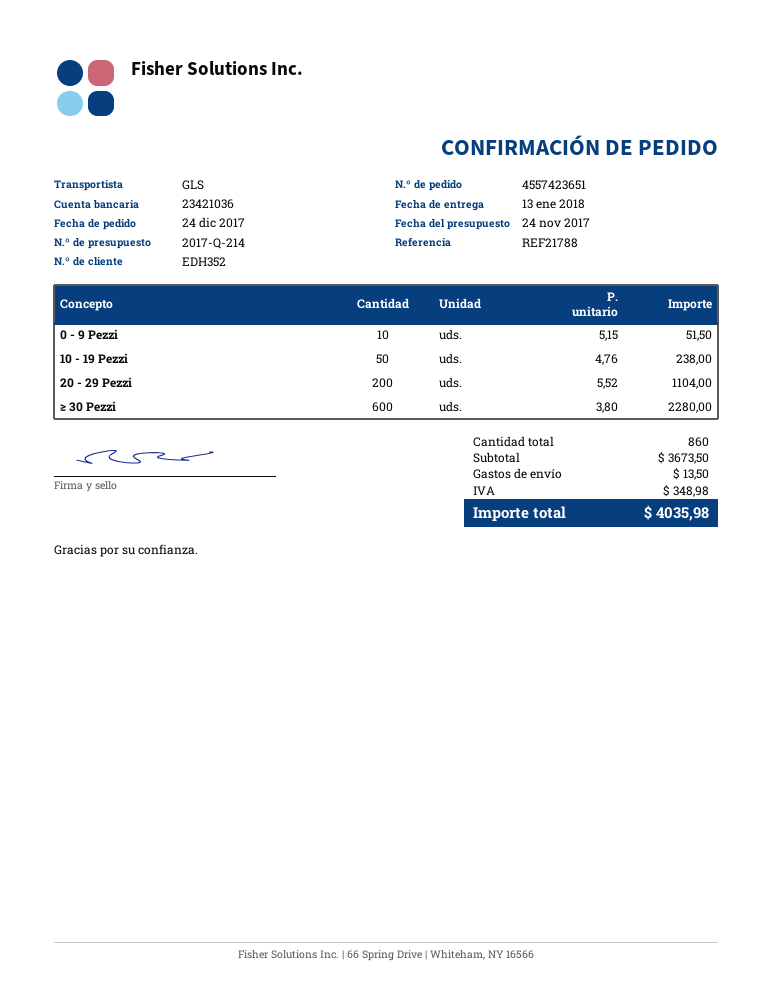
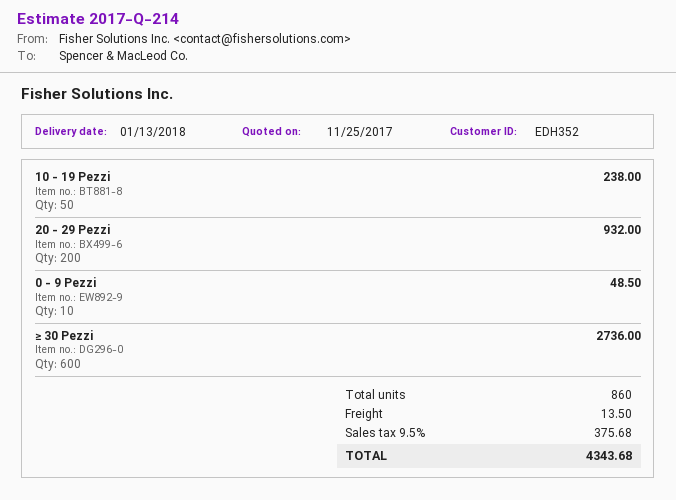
quote date: 2017-11-24 -> 2017-11-25
0 - 9 Pezzi: 10 for 51.50 -> 10 for 48.50
20 - 29 Pezzi: 200 for 1104.00 -> 200 for 932.00
≥ 30 Pezzi: 600 for 2280.00 -> 600 for 2736.00
tax: 348.98 -> 375.68
total: 4035.98 -> 4343.68

